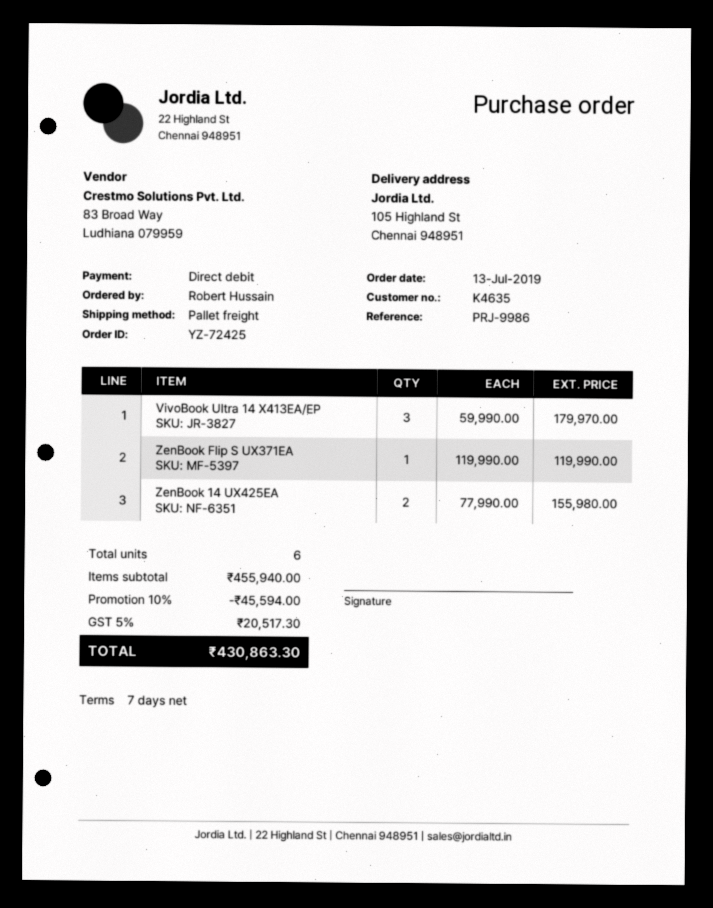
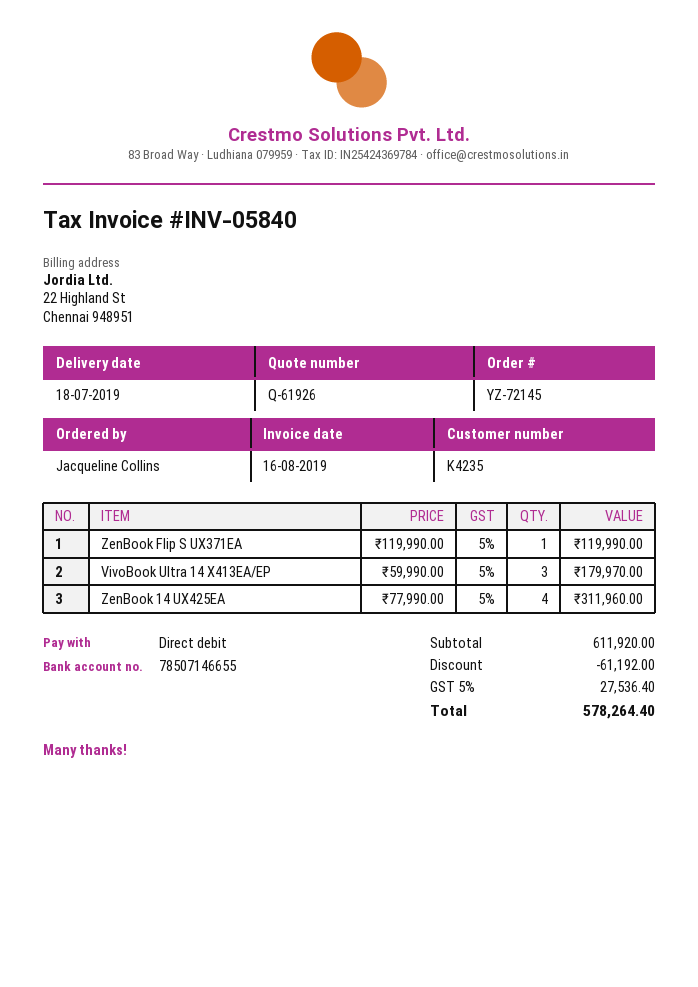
order number: YZ-72425 -> YZ-72145
customer number: K4635 -> K4235
ordered by: Robert Hussain -> Jacqueline Collins
ZenBook 14 UX425EA: 2 x 77990.00 = 155980.00 -> 4 x 77990.00 = 311960.00
subtotal: 455940.00 -> 611920.00
discount: 45594.00 -> 61192.00
tax: 5% = 20517.30 -> 5% = 27536.40
total: 430863.30 -> 578264.40

